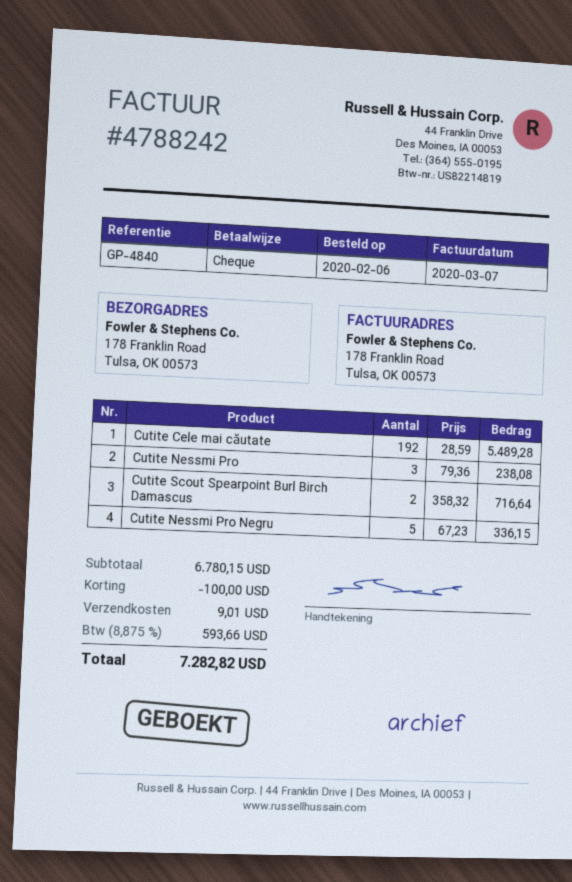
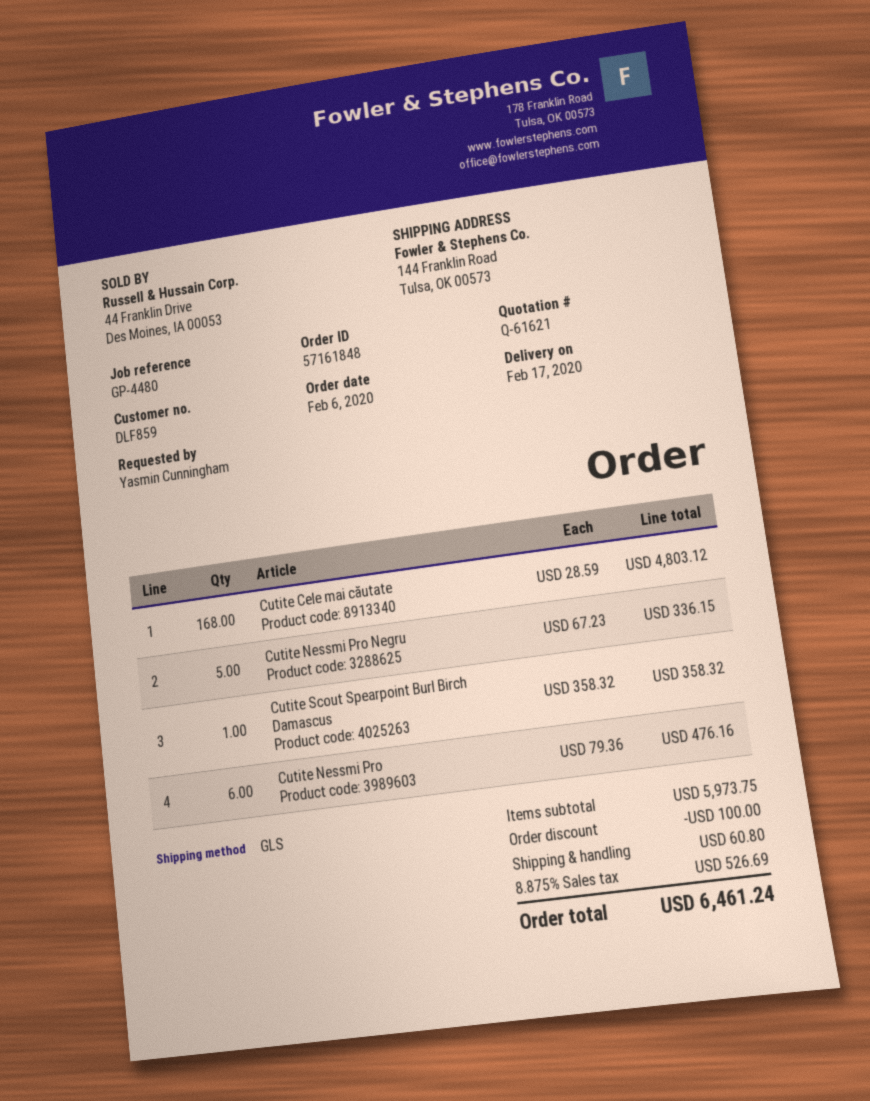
reference: GP-4840 -> GP-4480
ship to: 178 Franklin Road, Tulsa, OK 00573 -> 144 Franklin Road, Tulsa, OK 00573
Cutite Cele mai căutate: 192 x 28.59 = 5489.28 -> 168 x 28.59 = 4803.12
Cutite Nessmi Pro: 3 x 79.36 = 238.08 -> 6 x 79.36 = 476.16
Cutite Scout Spearpoint Burl Birch Damascus: 2 x 358.32 = 716.64 -> 1 x 358.32 = 358.32
subtotal: 6780.15 -> 5973.75
shipping: 9.01 -> 60.80
tax: 8.875% = 593.66 -> 8.875% = 526.69
total: 7282.82 -> 6461.24

